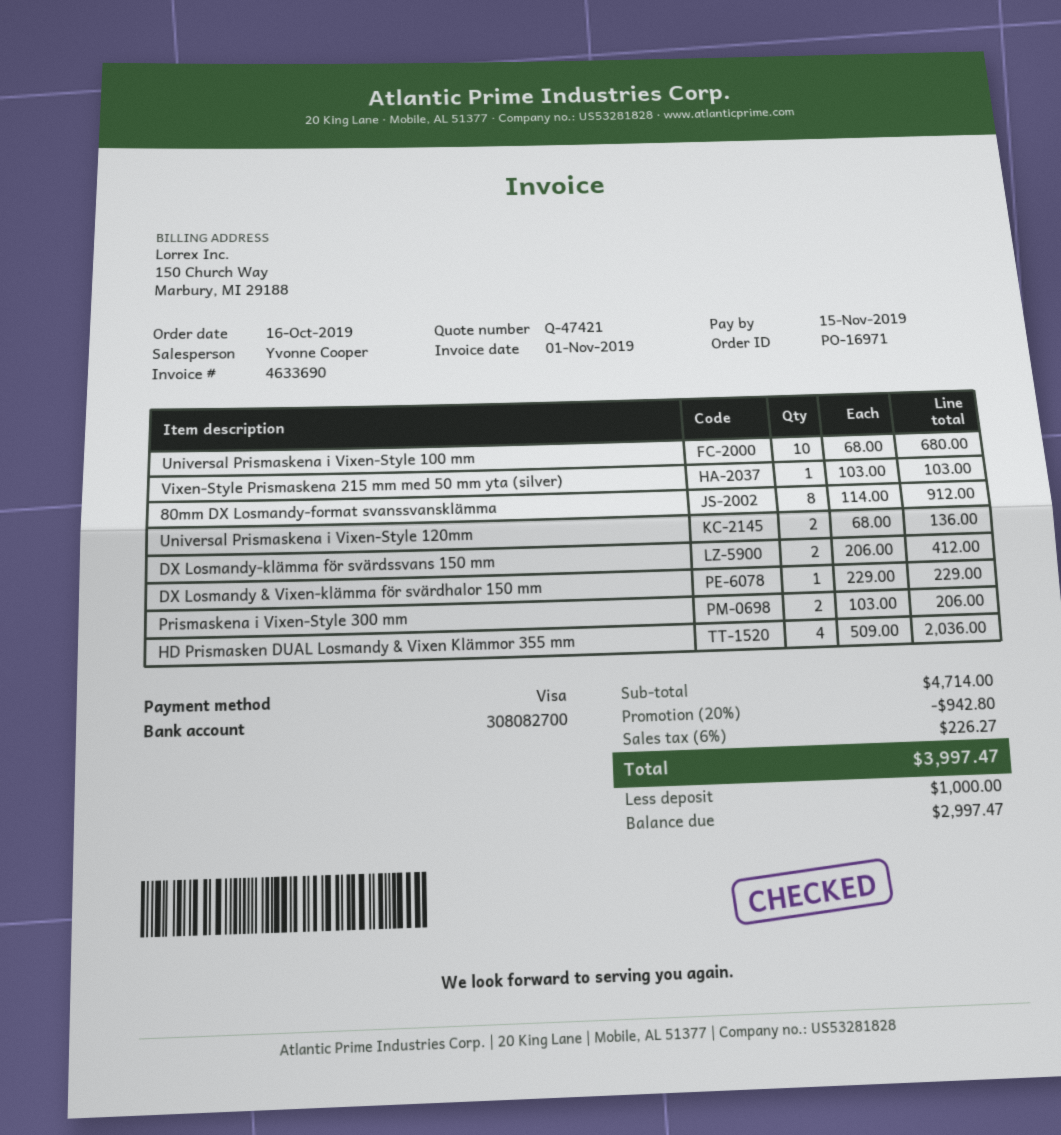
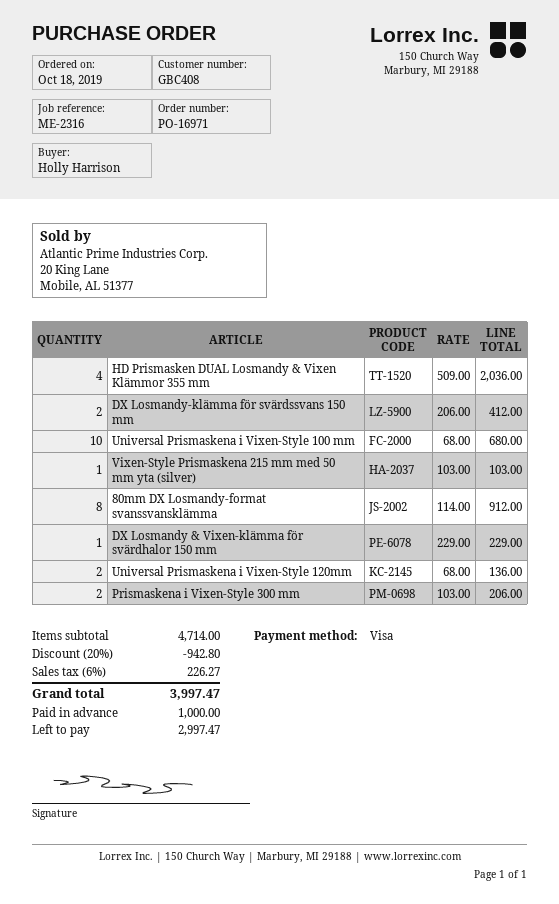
order date: 2019-10-16 -> 2019-10-18

